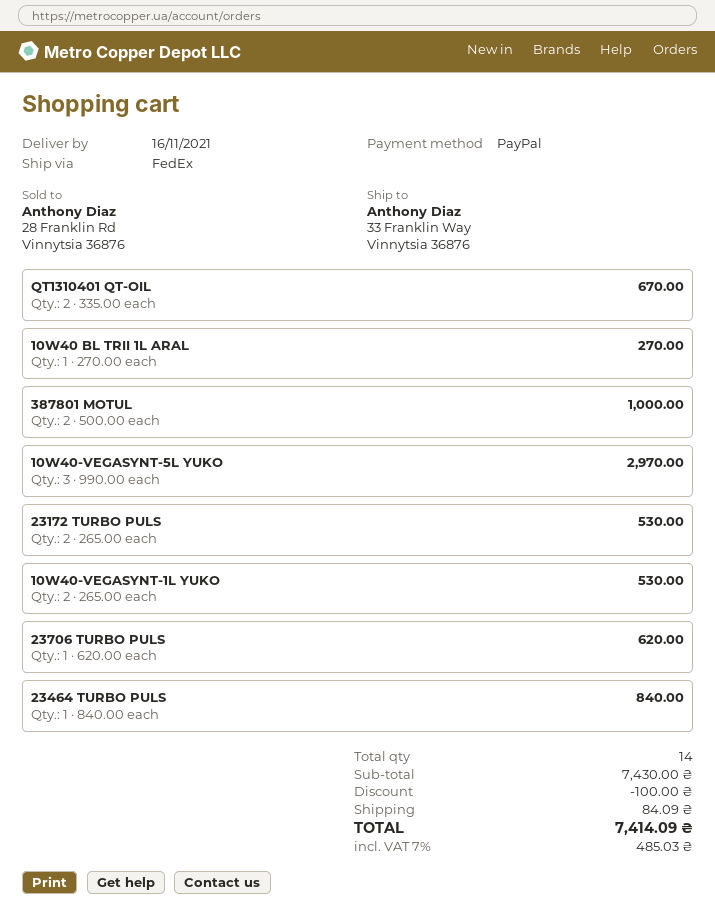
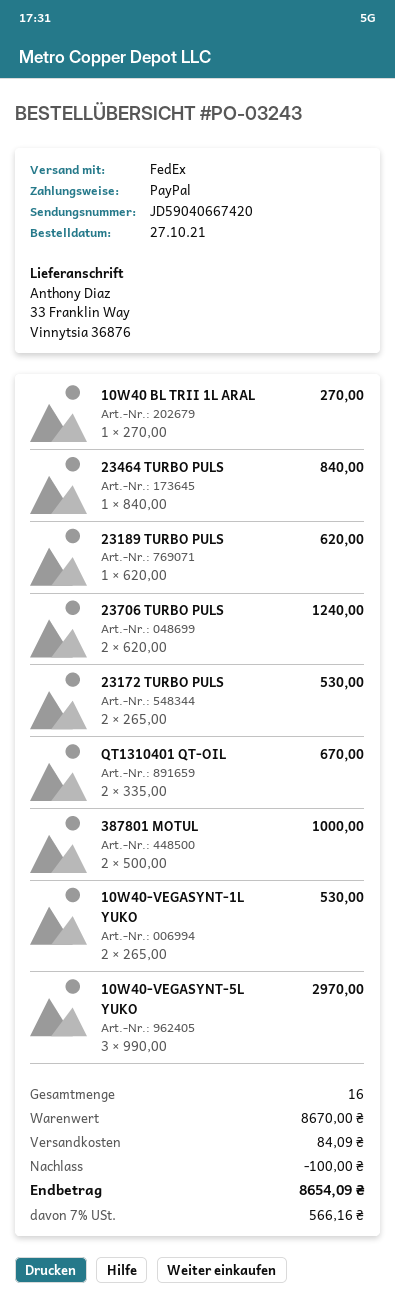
23706 TURBO PULS: 1 x 620.00 = 620.00 -> 2 x 620.00 = 1240.00
23189 TURBO PULS: none -> 1 x 620.00 = 620.00
total quantity: 14 -> 16
subtotal: 7430.00 -> 8670.00
tax: 7% = 485.03 -> 7% = 566.16
total: 7414.09 -> 8654.09

